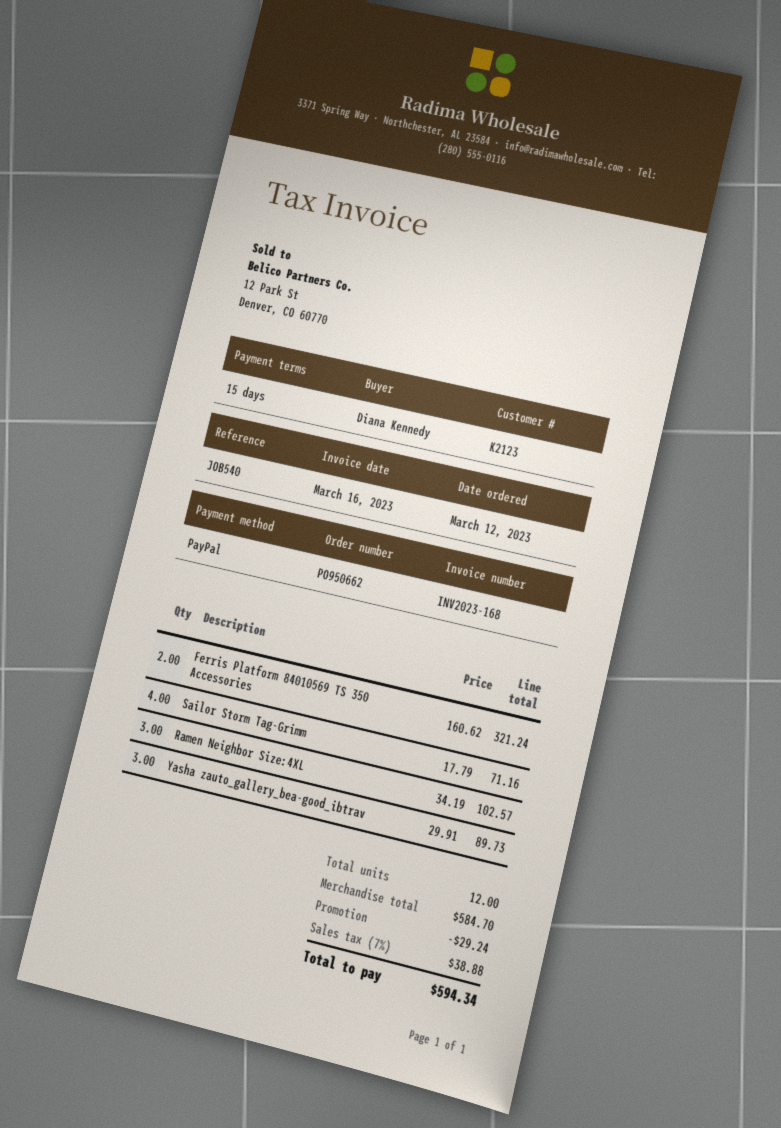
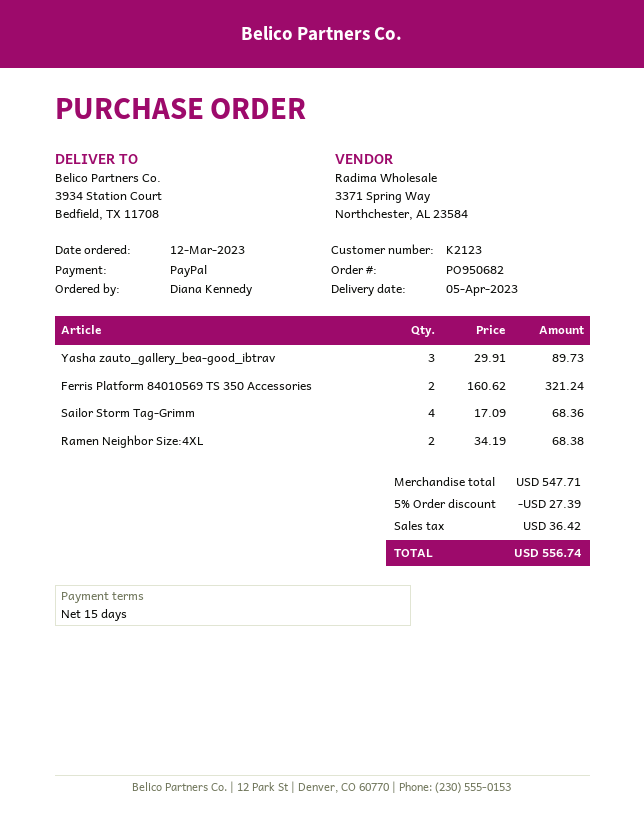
order number: PO950662 -> PO950682
Sailor Storm Tag-Grimm: 4 x 17.79 = 71.16 -> 4 x 17.09 = 68.36
Ramen Neighbor Size:4XL: 3 x 34.19 = 102.57 -> 2 x 34.19 = 68.38
subtotal: 584.70 -> 547.71
discount: 29.24 -> 27.39
tax: 38.88 -> 36.42
total: 594.34 -> 556.74

